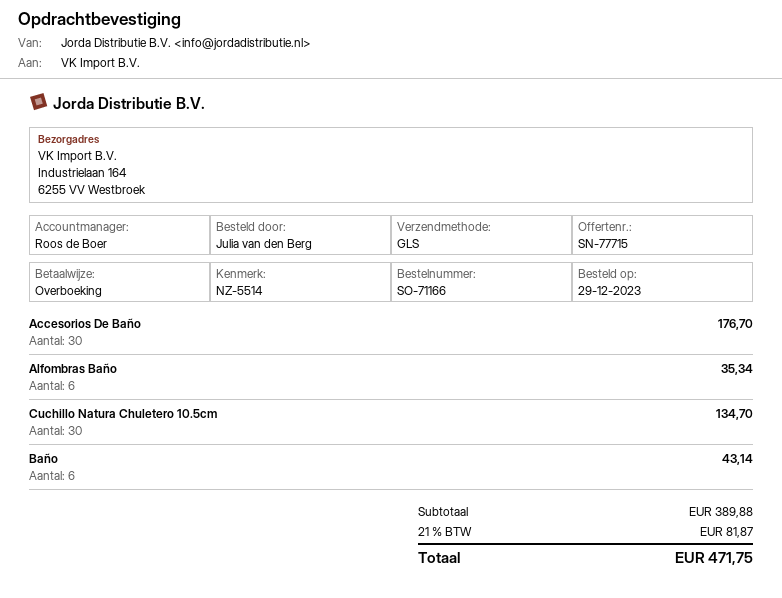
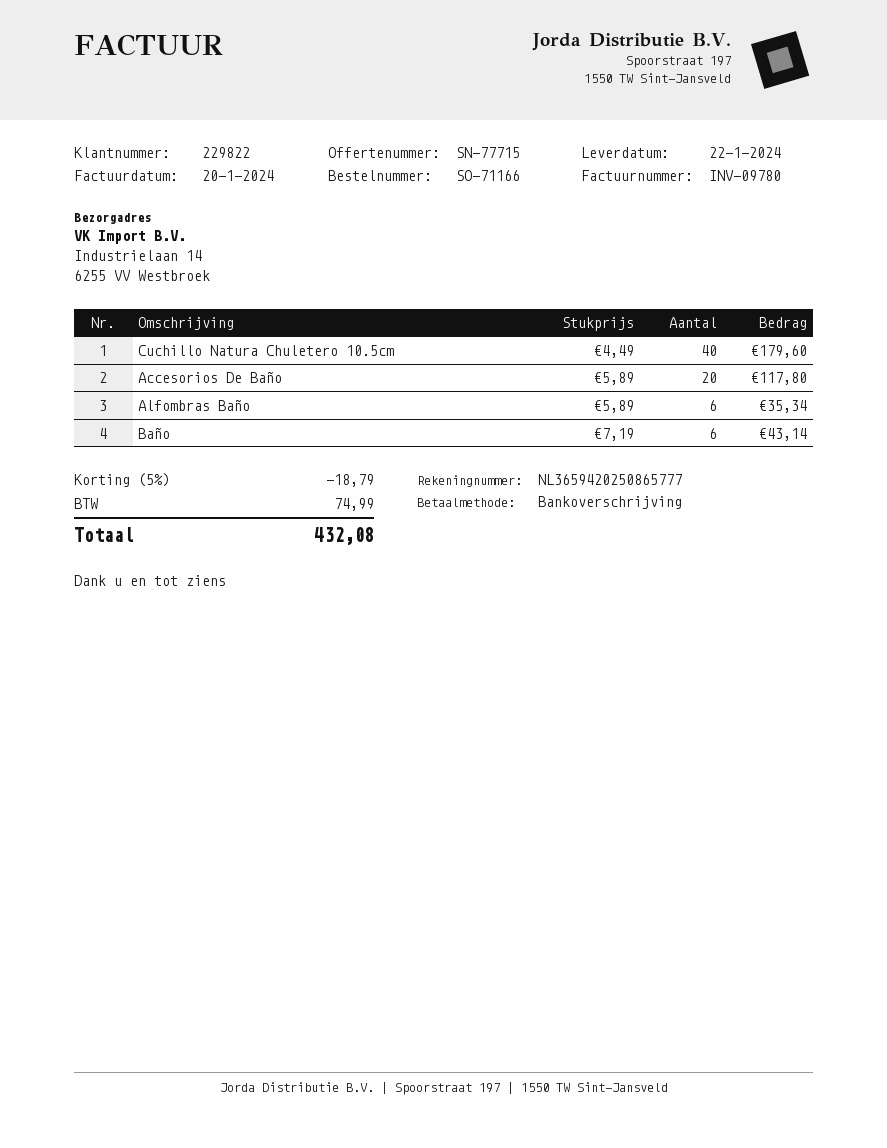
ship to: Industrielaan 164, 6255 VV Westbroek -> Industrielaan 14, 6255 VV Westbroek
Accesorios De Baño: 30 for 176.70 -> 20 for 117.80
Cuchillo Natura Chuletero 10.5cm: 30 for 134.70 -> 40 for 179.60
discount: none -> 5% = 18.79
tax: 81.87 -> 74.99
total: 471.75 -> 432.08

